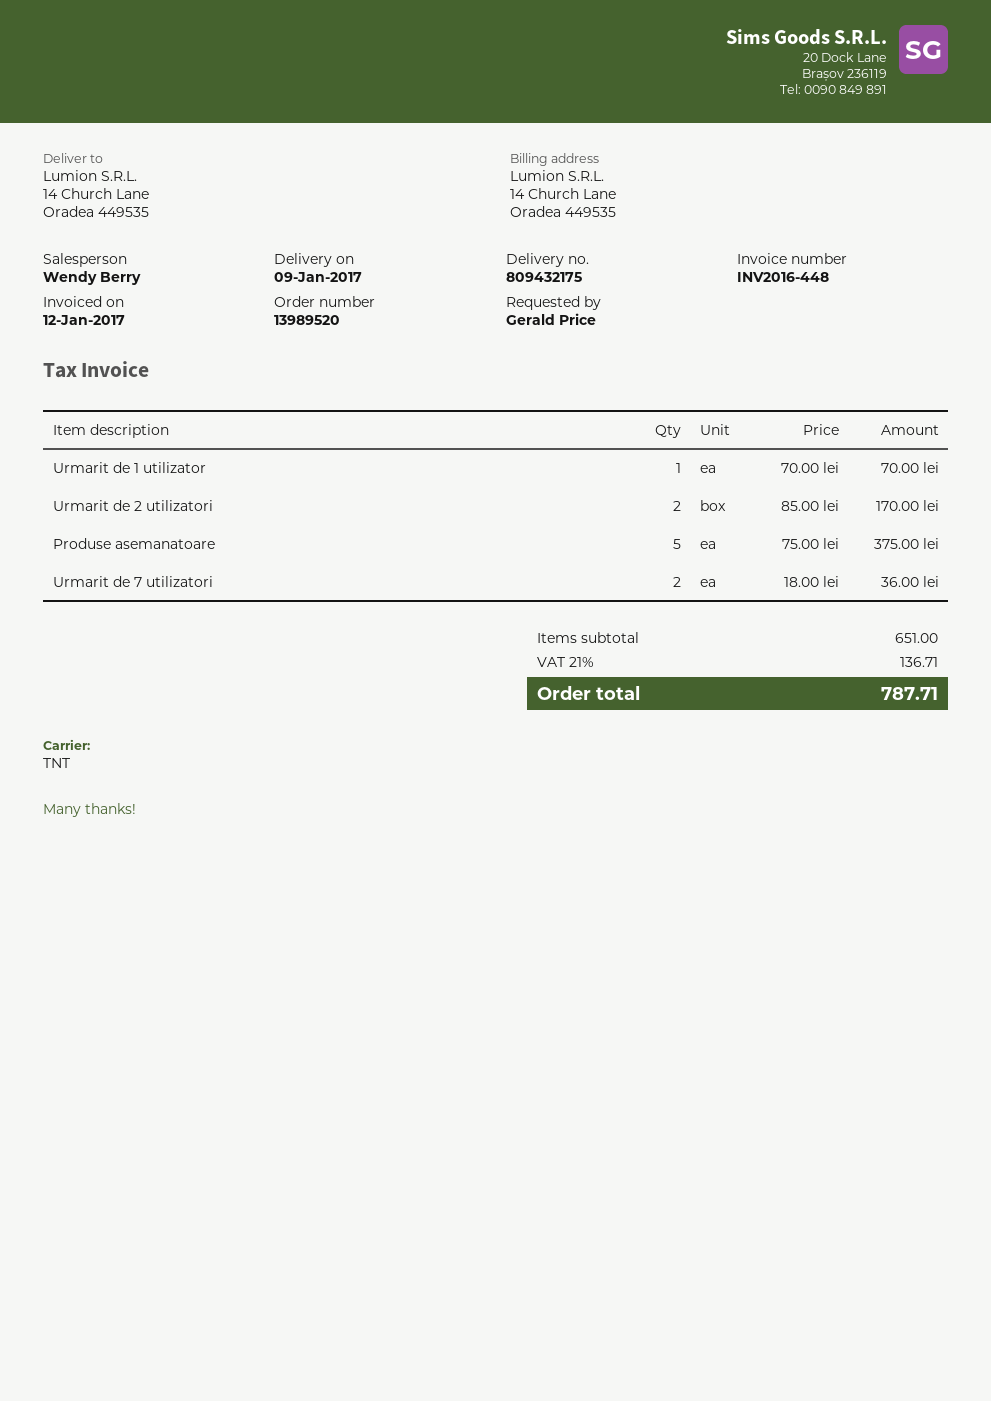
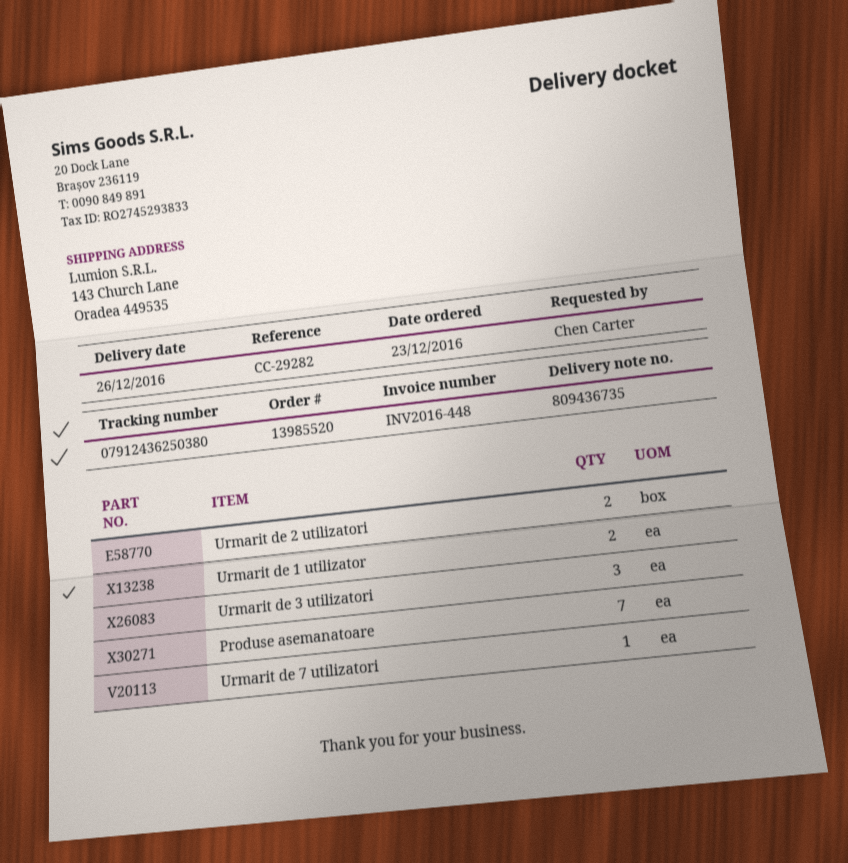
order number: 13989520 -> 13985520
delivery note number: 809432175 -> 809436735
delivery date: 2017-01-09 -> 2016-12-26
ordered by: Gerald Price -> Chen Carter
ship to: 14 Church Lane, Oradea 449535 -> 143 Church Lane, Oradea 449535
Urmarit de 1 utilizator: 1 -> 2
Produse asemanatoare: 5 -> 7
Urmarit de 7 utilizatori: 2 -> 1
Urmarit de 3 utilizatori: none -> 3

